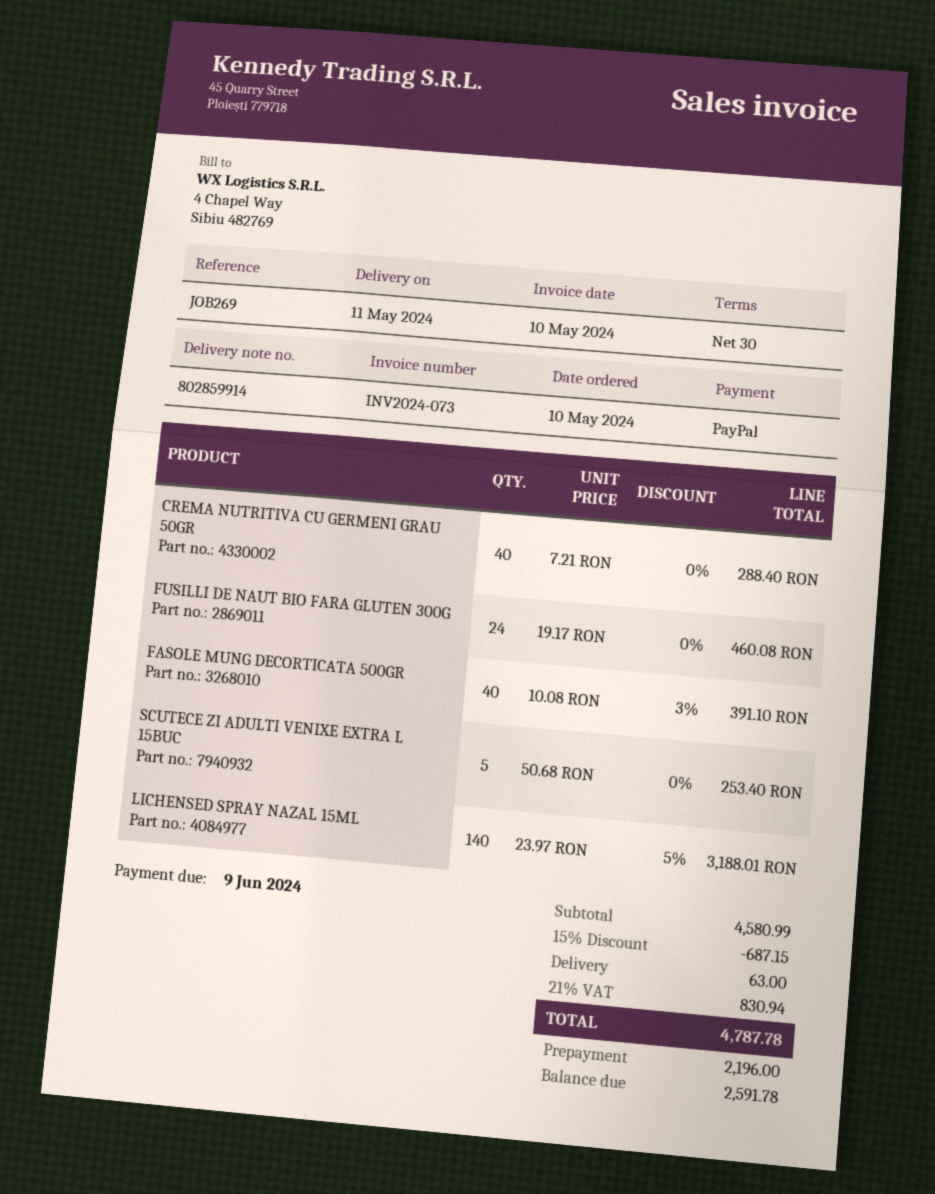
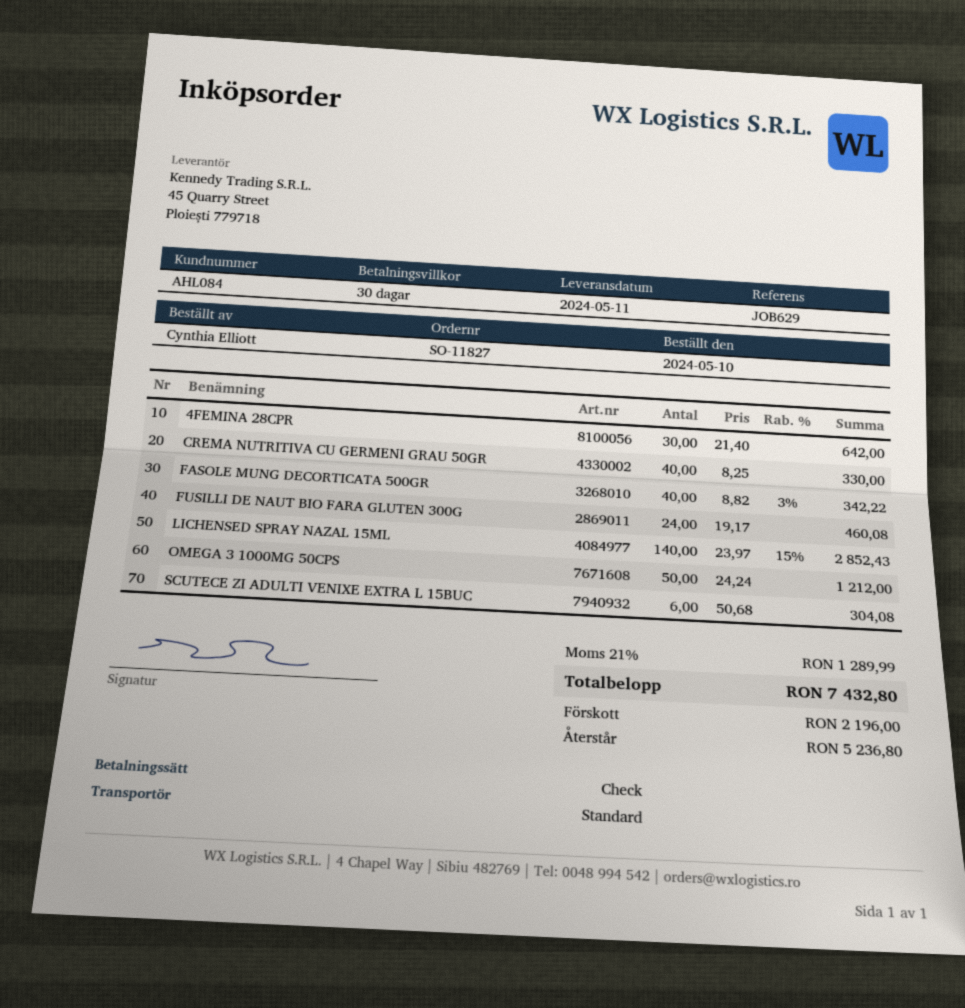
reference: JOB269 -> JOB629
payment method: PayPal -> cheque
CREMA NUTRITIVA CU GERMENI GRAU 50GR: 40 x 7.21 = 288.40 -> 40 x 8.25 = 330.00
FASOLE MUNG DECORTICATA 500GR: 40 x 10.08 - 3% = 391.10 -> 40 x 8.82 - 3% = 342.22
SCUTECE ZI ADULTI VENIXE EXTRA L 15BUC: 5 x 50.68 = 253.40 -> 6 x 50.68 = 304.08
LICHENSED SPRAY NAZAL 15ML: 140 x 23.97 - 5% = 3188.01 -> 140 x 23.97 - 15% = 2852.43
4FEMINA 28CPR: none -> 30 x 21.40 = 642.00
OMEGA 3 1000MG 50CPS: none -> 50 x 24.24 = 1212.00
discount: 15% = 687.15 -> none
shipping: 63.00 -> none
tax: 21% = 830.94 -> 21% = 1289.99
total: 4787.78 -> 7432.80
balance: 2591.78 -> 5236.80

